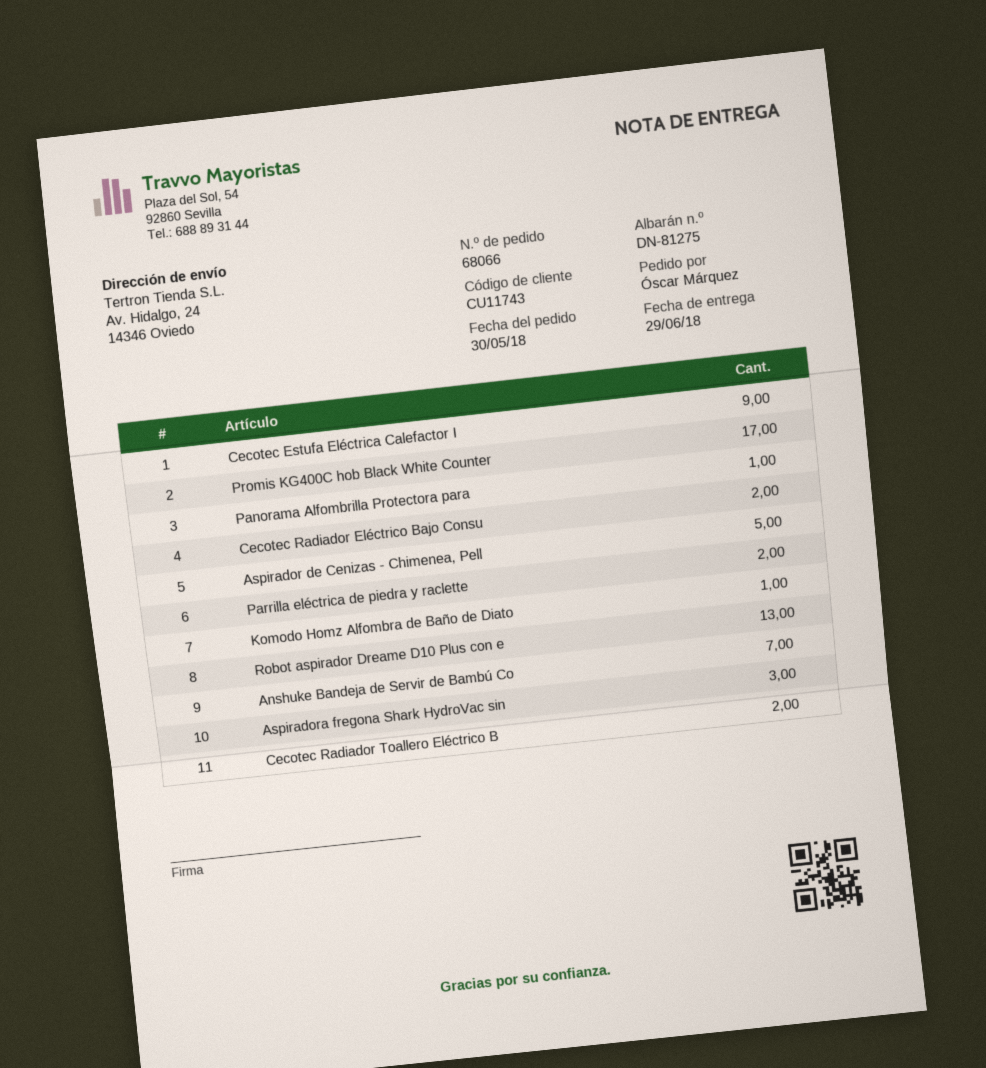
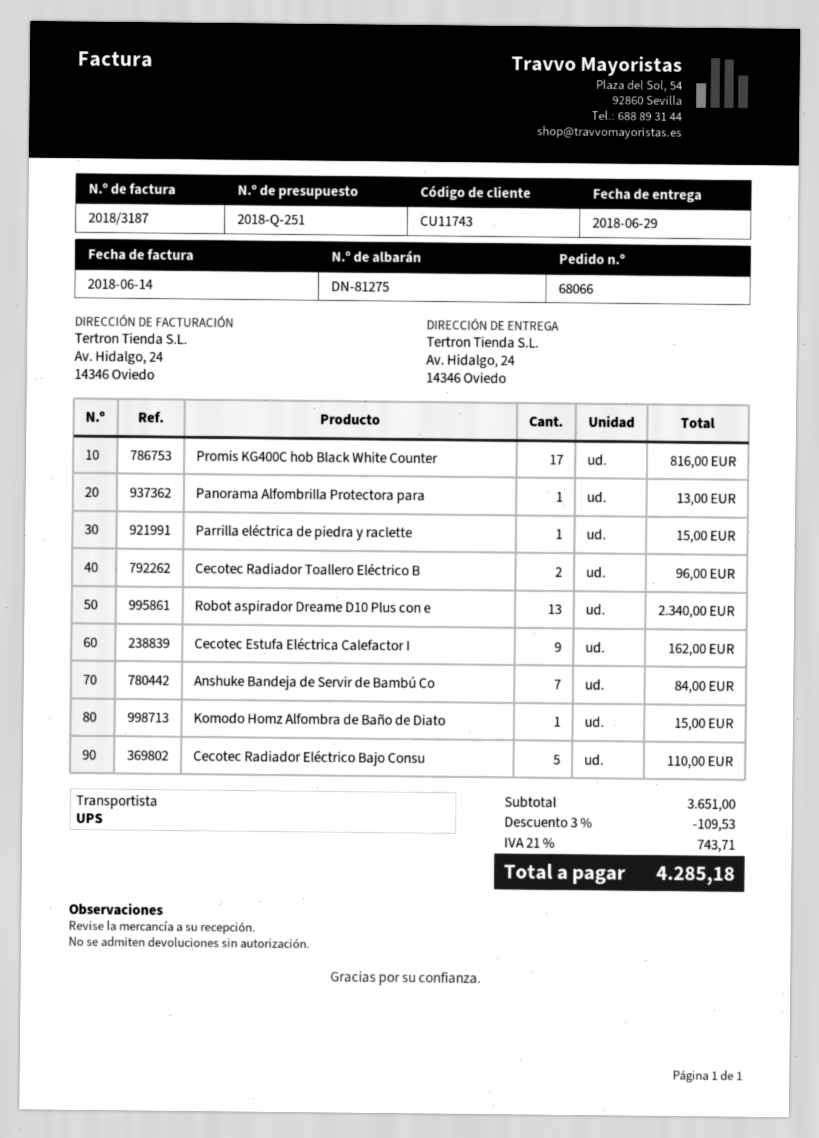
Cecotec Radiador Eléctrico Bajo Consu: 2 -> 5
Aspirador de Cenizas - Chimenea, Pell: 5 -> none
Parrilla eléctrica de piedra y raclette: 2 -> 1
Aspiradora fregona Shark HydroVac sin: 3 -> none

